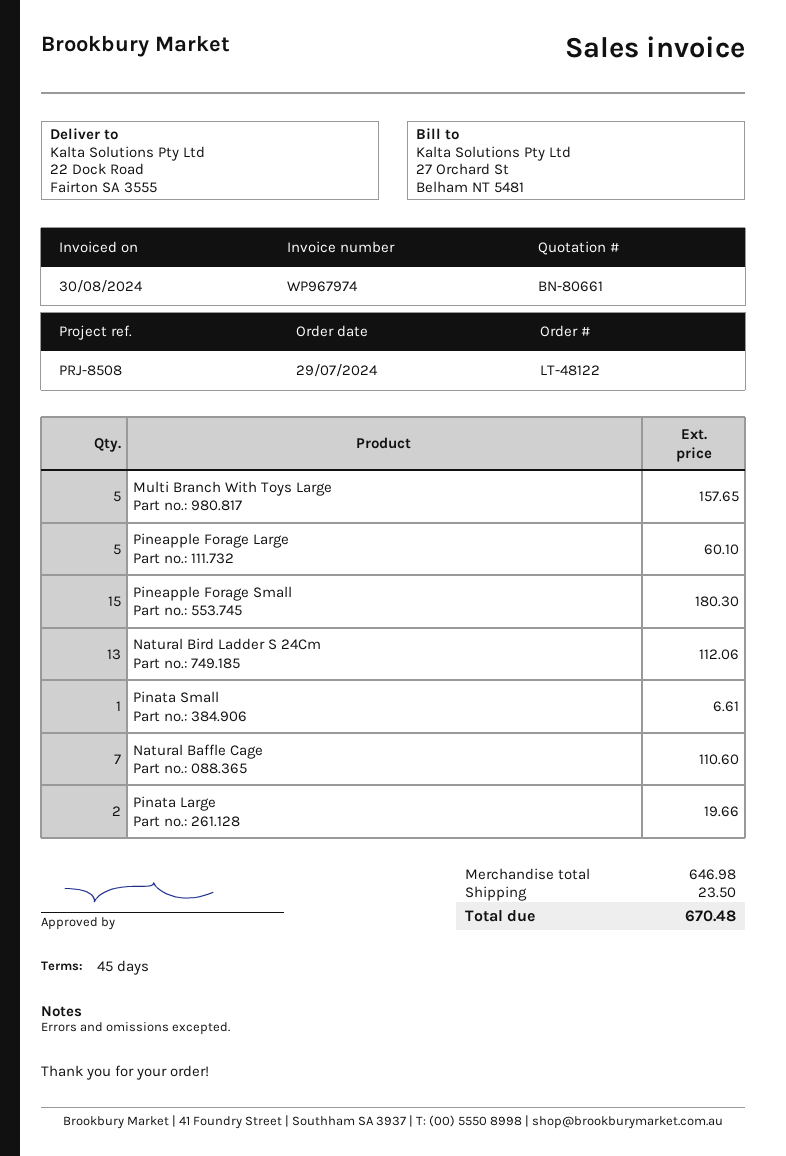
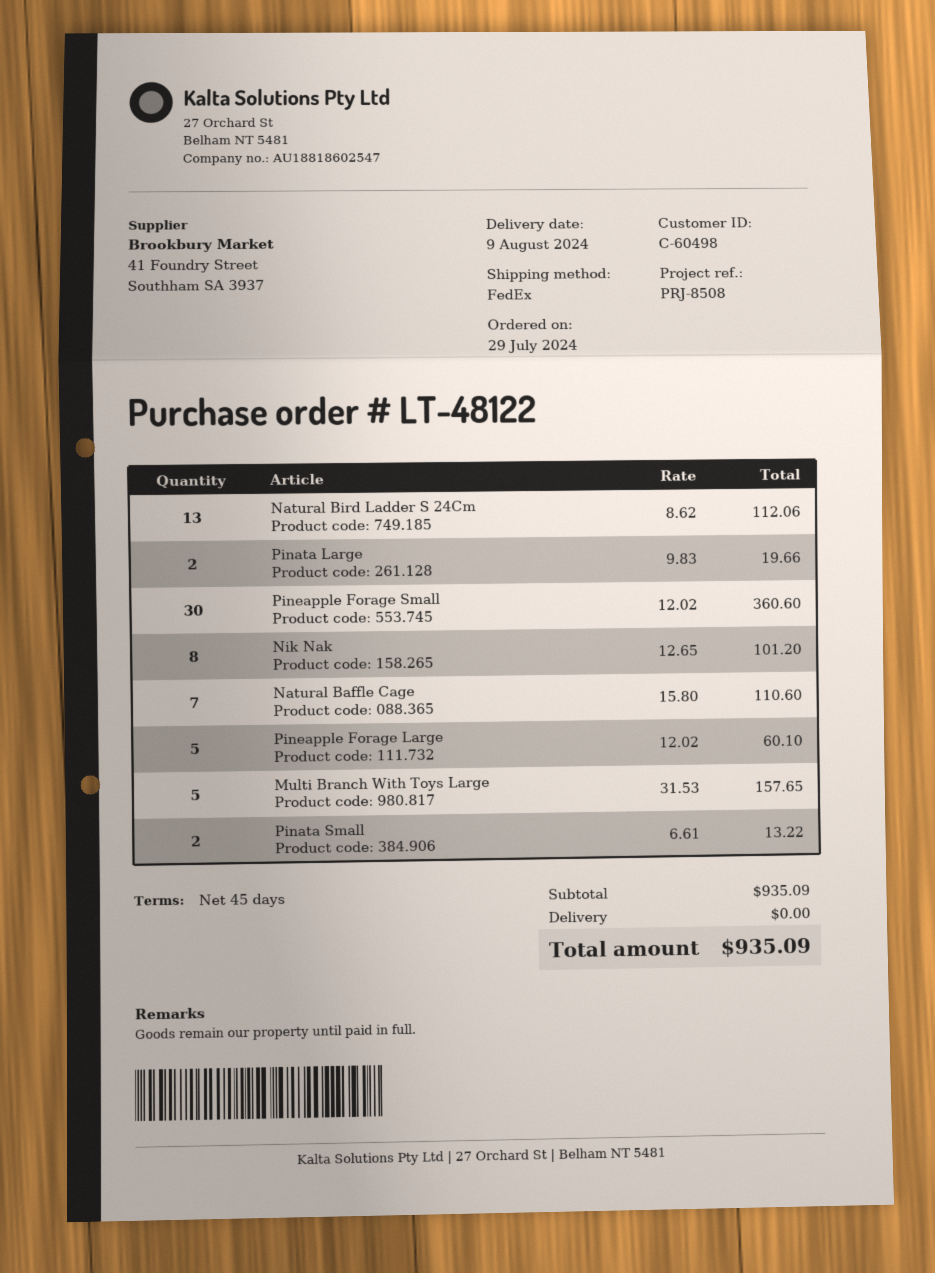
Pineapple Forage Small: 15 for 180.30 -> 30 for 360.60
Pinata Small: 1 for 6.61 -> 2 for 13.22
Nik Nak: none -> 8 for 101.20
subtotal: 646.98 -> 935.09
shipping: 23.50 -> 0.00
total: 670.48 -> 935.09

